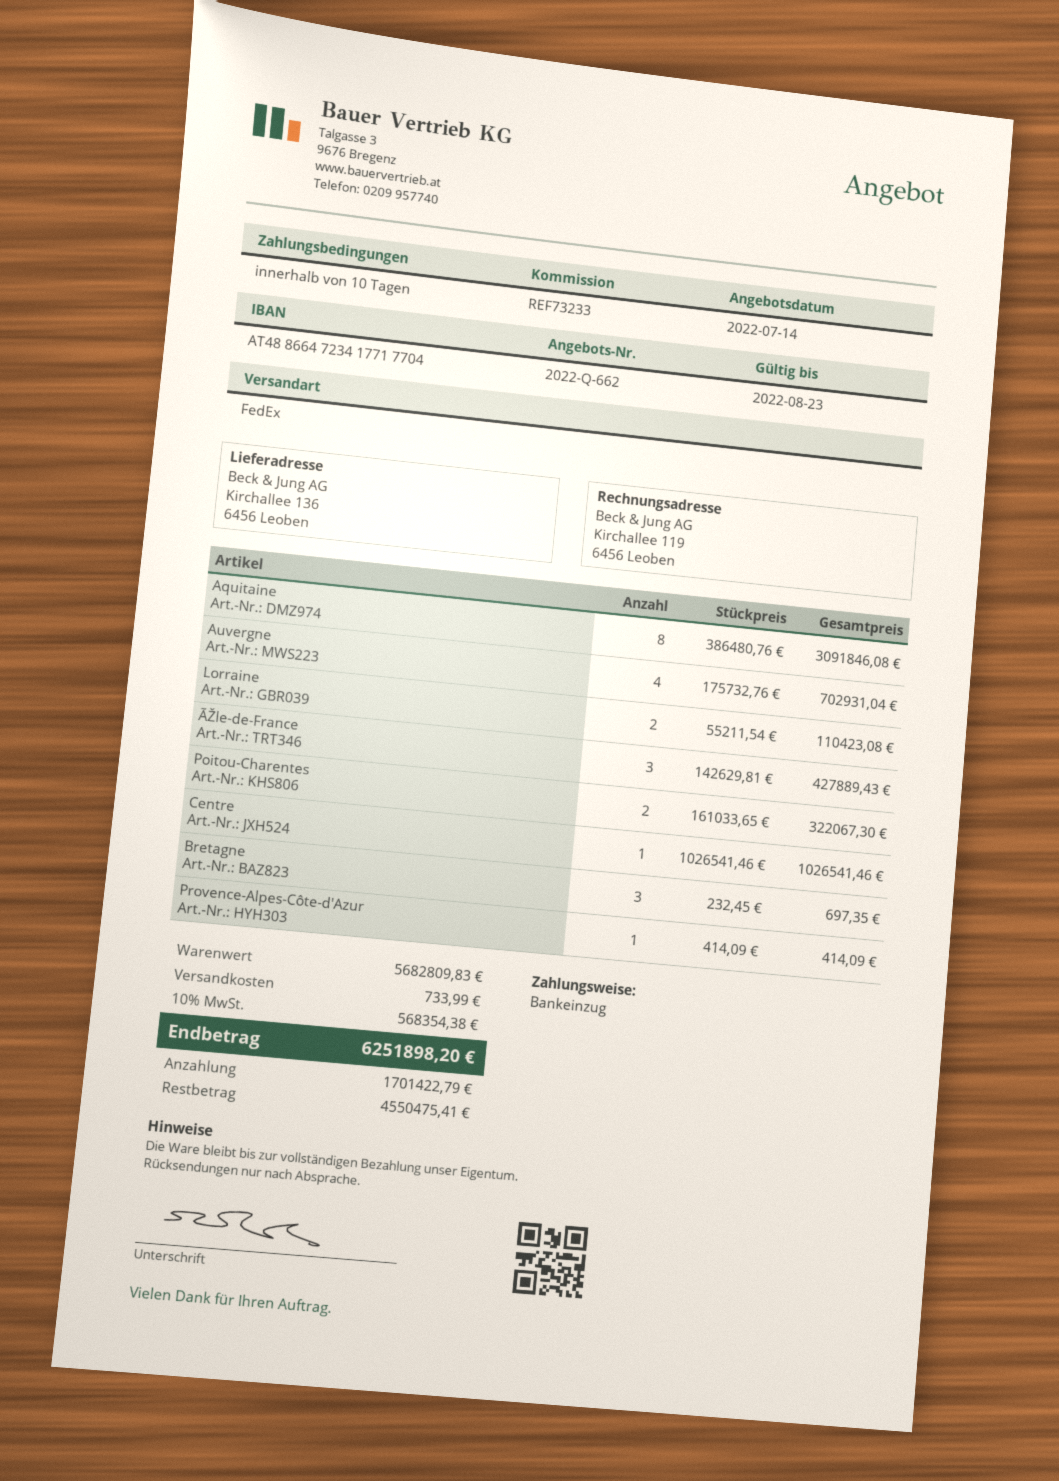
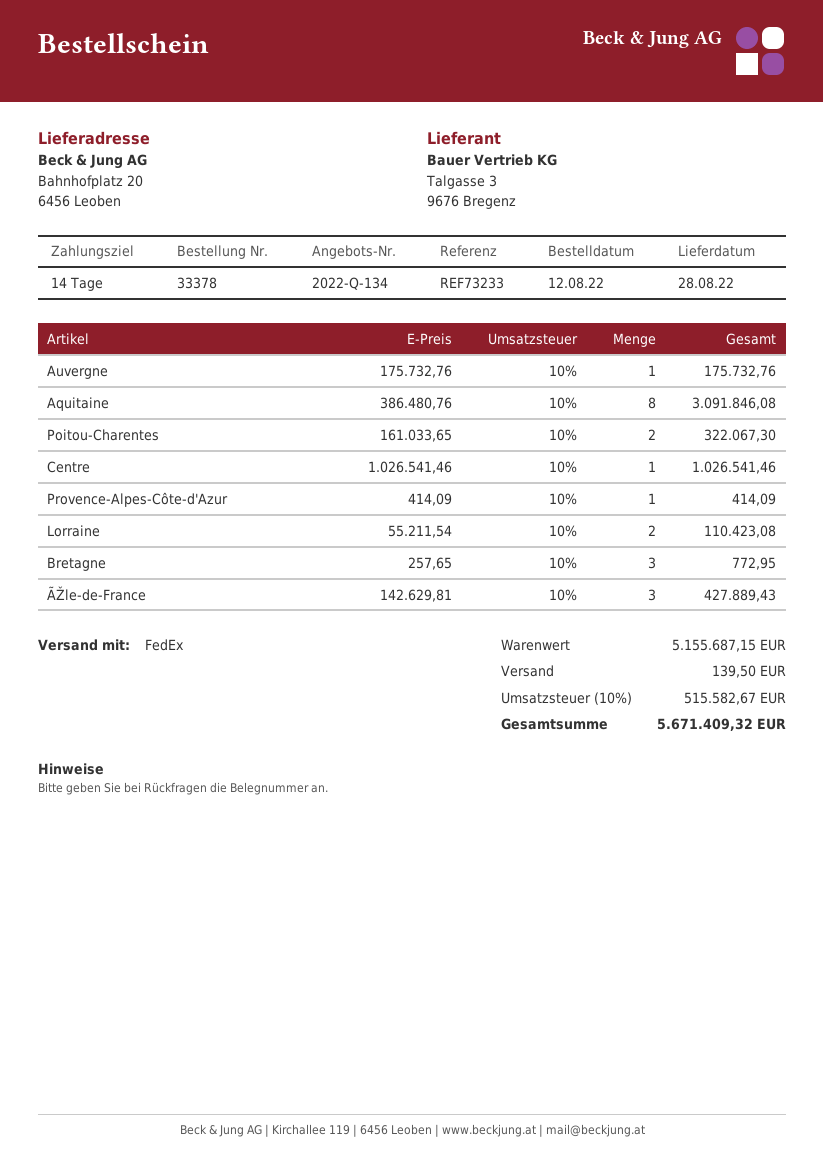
quote number: 2022-Q-662 -> 2022-Q-134
payment terms: 10 days -> 14 days
ship to: Kirchallee 136, 6456 Leoben -> Bahnhofplatz 20, 6456 Leoben
Auvergne: 4 x 175732.76 = 702931.04 -> 1 x 175732.76 = 175732.76
Bretagne: 3 x 232.45 = 697.35 -> 3 x 257.65 = 772.95
subtotal: 5682809.83 -> 5155687.15
shipping: 733.99 -> 139.50
tax: 10% = 568354.38 -> 10% = 515582.67
total: 6251898.20 -> 5671409.32

